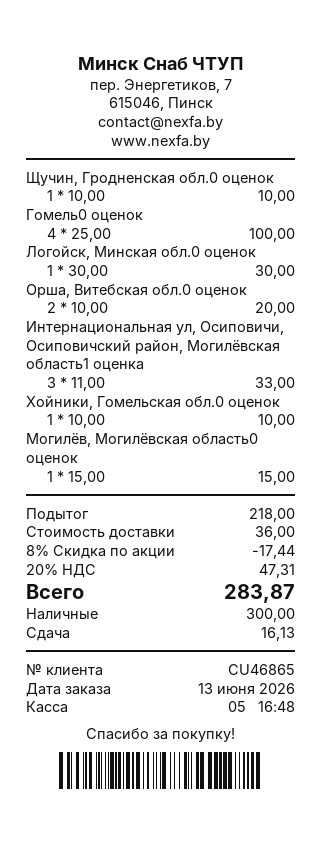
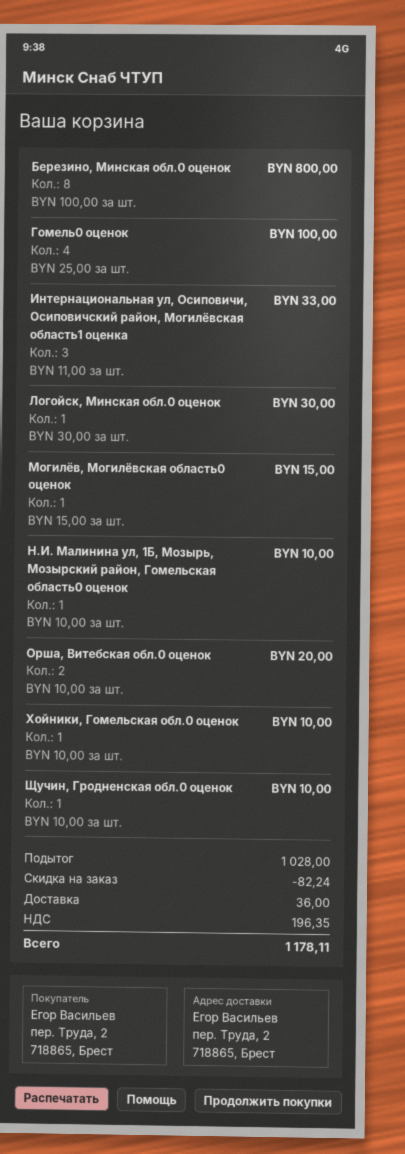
Березино, Минская обл.0 оценок: none -> 8 x 100.00 = 800.00
Н.И. Малинина ул, 1Б, Мозырь, Мозырский район, Гомельская область0 оценок: none -> 1 x 10.00 = 10.00
subtotal: 218.00 -> 1028.00
discount: 17.44 -> 82.24
tax: 47.31 -> 196.35
total: 283.87 -> 1178.11

